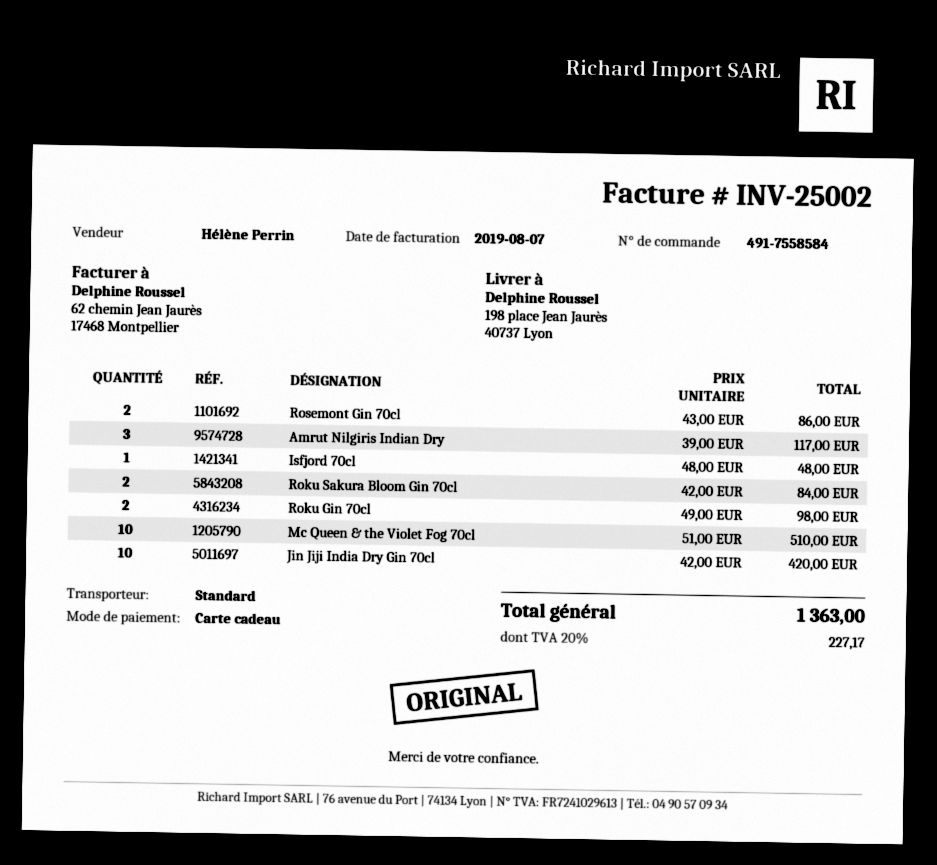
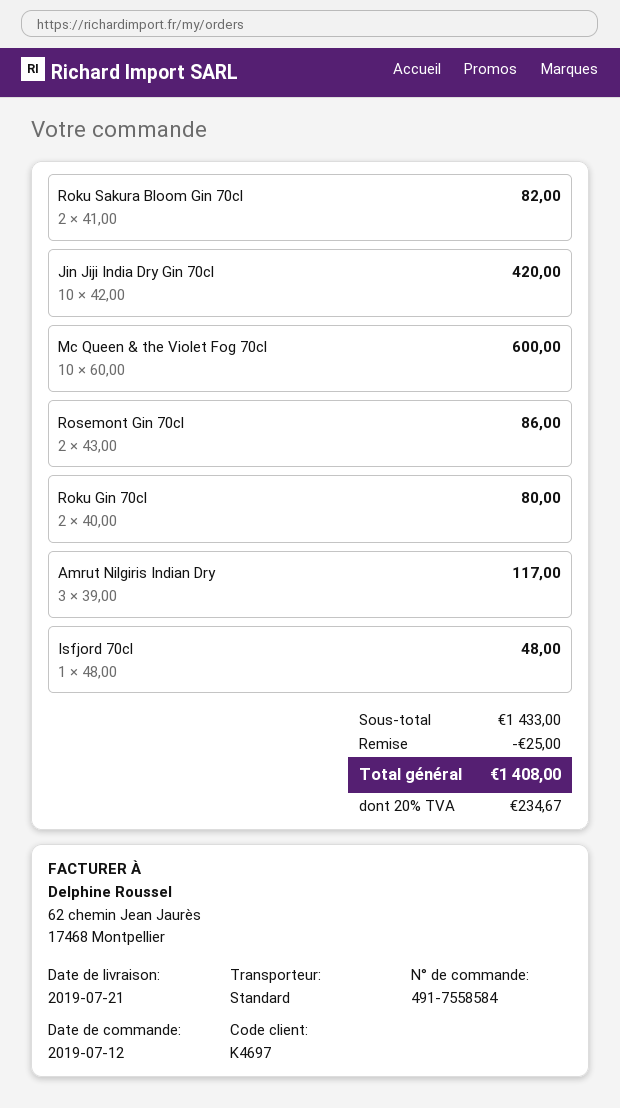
Roku Sakura Bloom Gin 70cl: 2 x 42.00 = 84.00 -> 2 x 41.00 = 82.00
Roku Gin 70cl: 2 x 49.00 = 98.00 -> 2 x 40.00 = 80.00
Mc Queen & the Violet Fog 70cl: 10 x 51.00 = 510.00 -> 10 x 60.00 = 600.00
discount: none -> 25.00
tax: 20% = 227.17 -> 20% = 234.67
total: 1363.00 -> 1408.00

